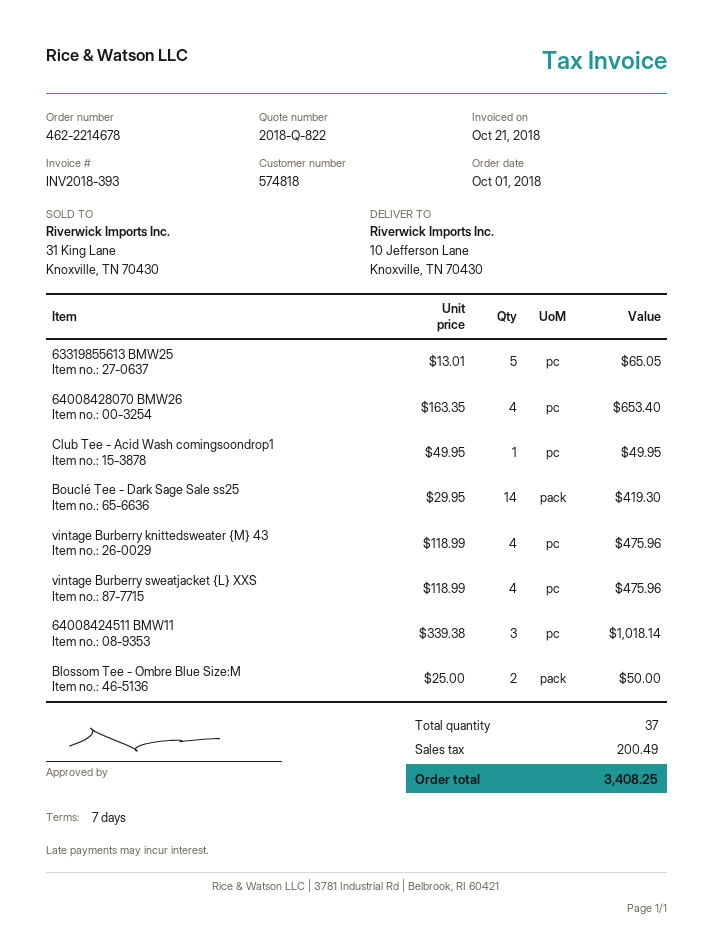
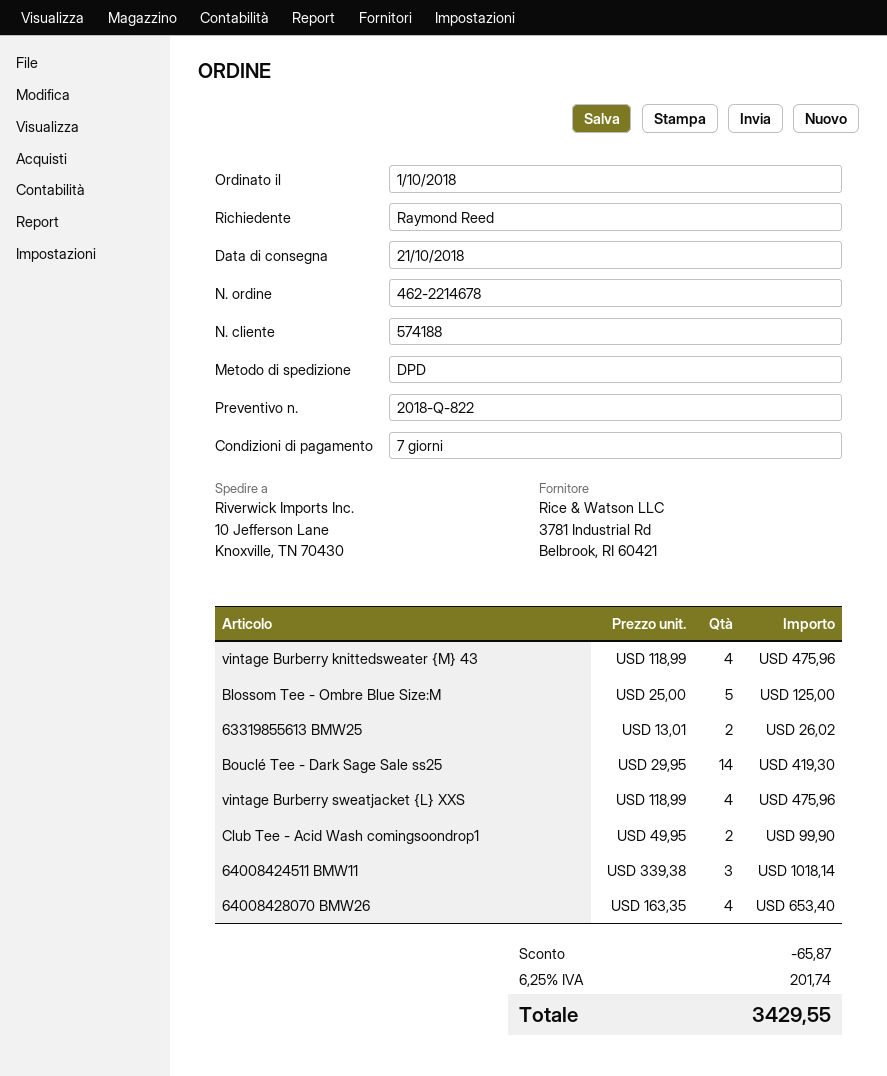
customer number: 574818 -> 574188
63319855613 BMW25: 5 x 13.01 = 65.05 -> 2 x 13.01 = 26.02
Club Tee - Acid Wash comingsoondrop1: 1 x 49.95 = 49.95 -> 2 x 49.95 = 99.90
Blossom Tee - Ombre Blue Size:M: 2 x 25.00 = 50.00 -> 5 x 25.00 = 125.00
discount: none -> 65.87
tax: 200.49 -> 201.74
total: 3408.25 -> 3429.55

